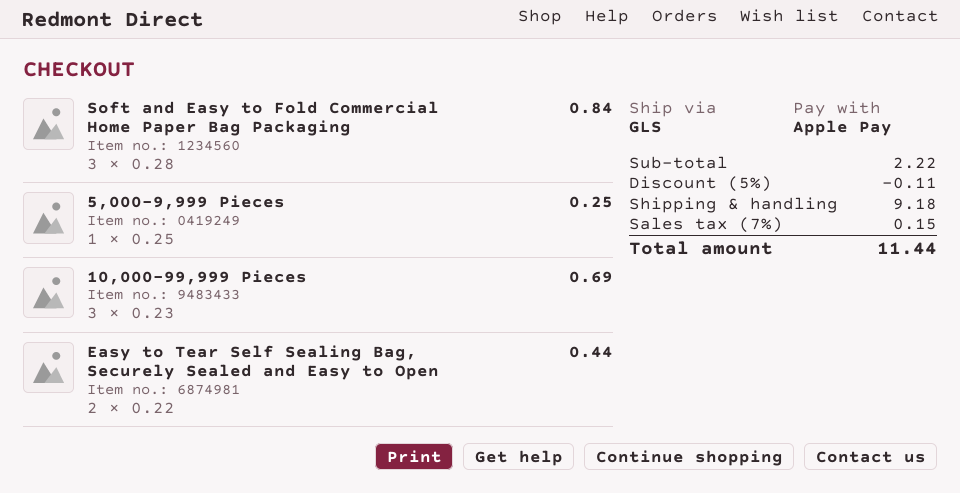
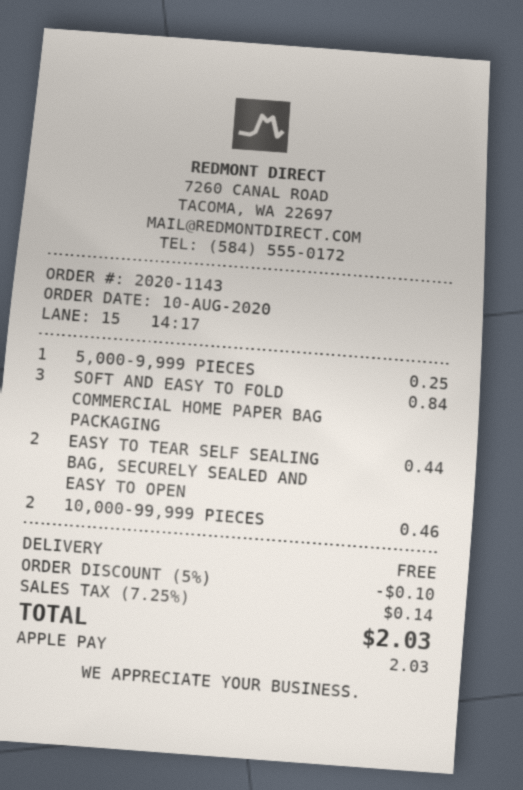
10,000-99,999 Pieces: 3 for 0.69 -> 2 for 0.46
discount: 5% = 0.11 -> 5% = 0.10
shipping: 9.18 -> 0.00
tax: 7% = 0.15 -> 7.25% = 0.14
total: 11.44 -> 2.03

